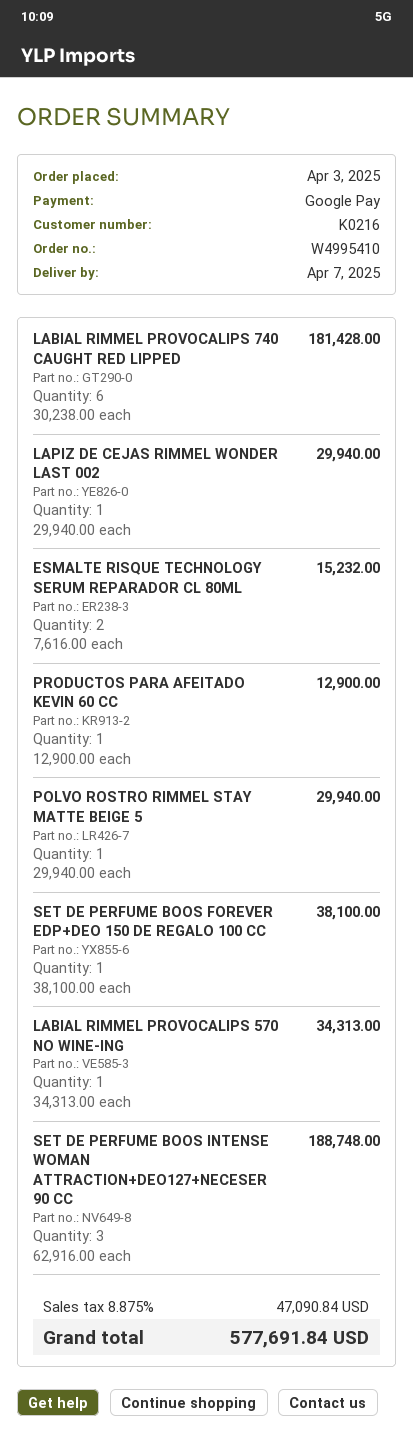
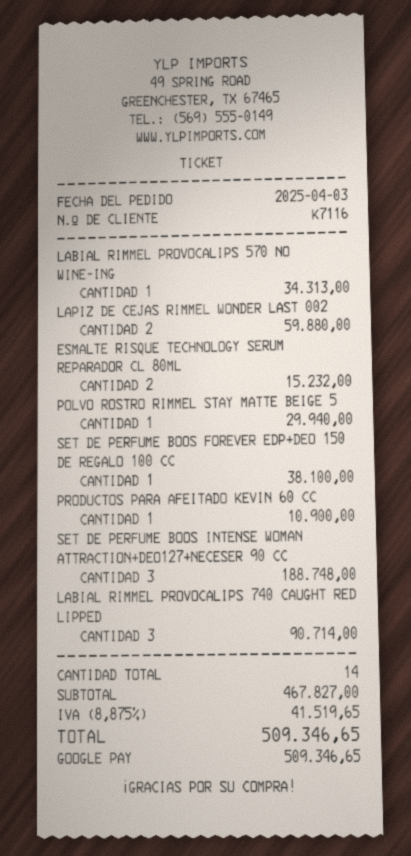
customer number: K0216 -> K7116
LABIAL RIMMEL PROVOCALIPS 740 CAUGHT RED LIPPED: 6 for 181428.00 -> 3 for 90714.00
LAPIZ DE CEJAS RIMMEL WONDER LAST 002: 1 for 29940.00 -> 2 for 59880.00
PRODUCTOS PARA AFEITADO KEVIN 60 CC: 1 for 12900.00 -> 1 for 10900.00
tax: 8.875% = 47090.84 -> 8.875% = 41519.65
total: 577691.84 -> 509346.65

